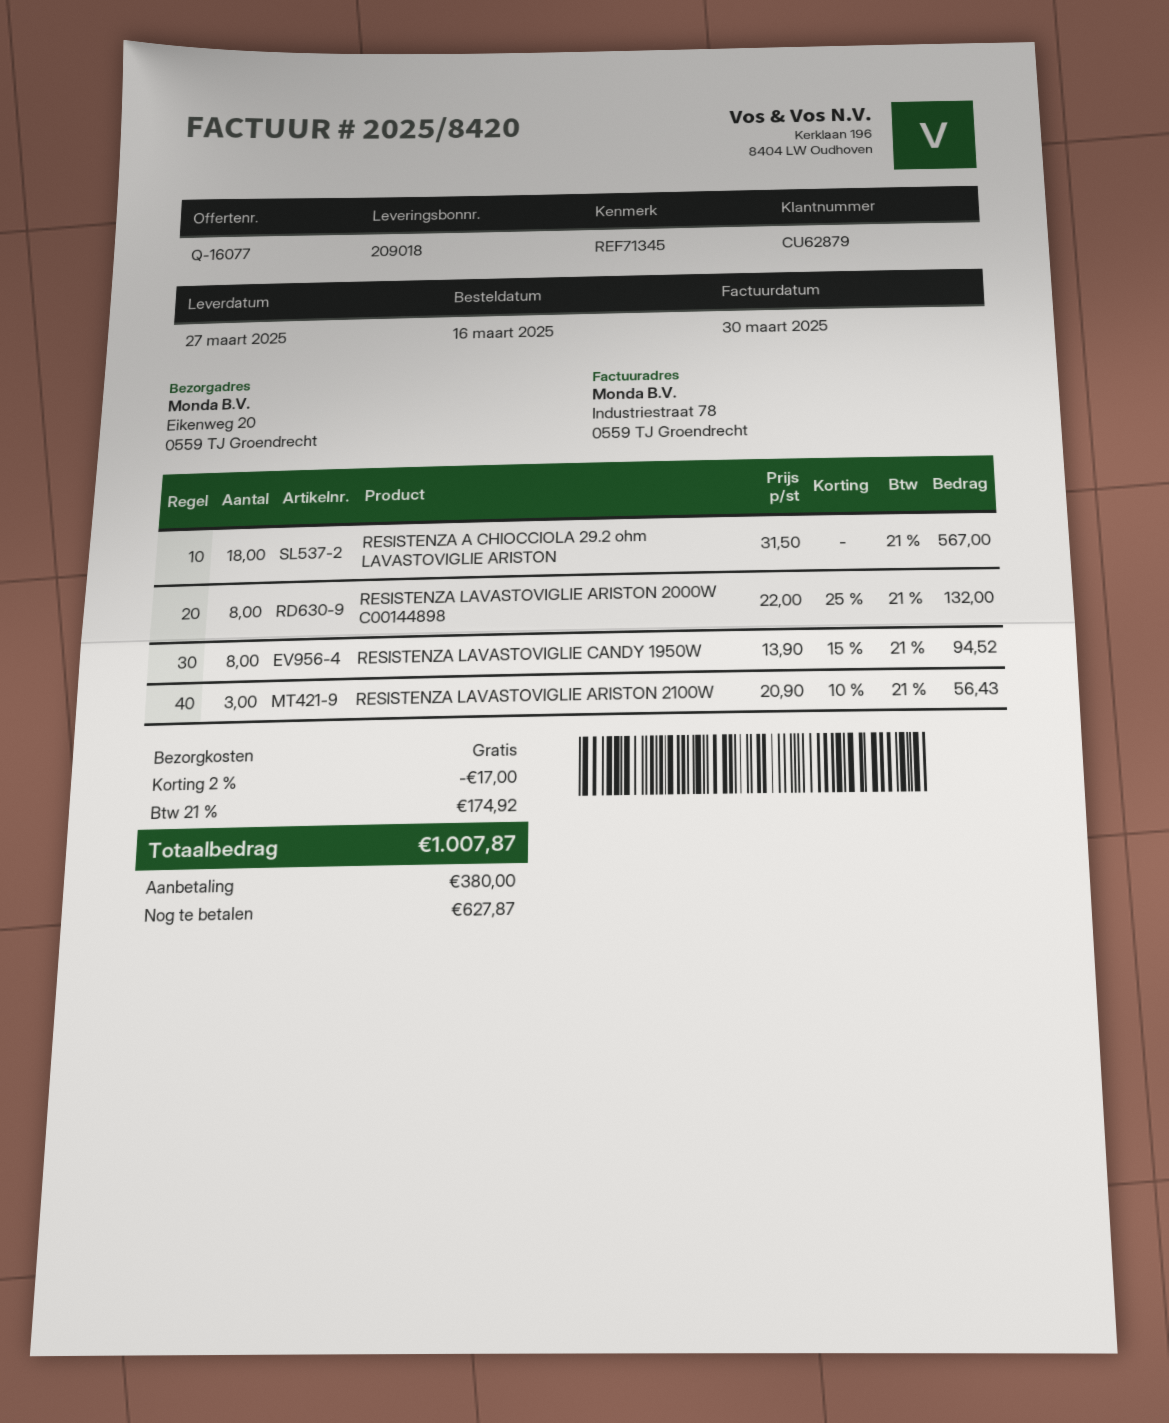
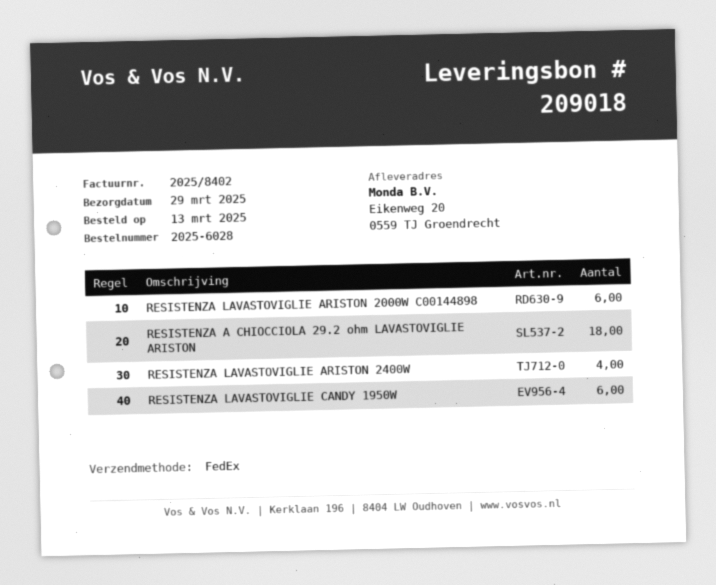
order date: 2025-03-16 -> 2025-03-13
delivery date: 2025-03-27 -> 2025-03-29
invoice number: 2025/8420 -> 2025/8402
RESISTENZA LAVASTOVIGLIE ARISTON 2000W C00144898: 8 -> 6
RESISTENZA LAVASTOVIGLIE CANDY 1950W: 8 -> 6
RESISTENZA LAVASTOVIGLIE ARISTON 2100W: 3 -> none
RESISTENZA LAVASTOVIGLIE ARISTON 2400W: none -> 4

